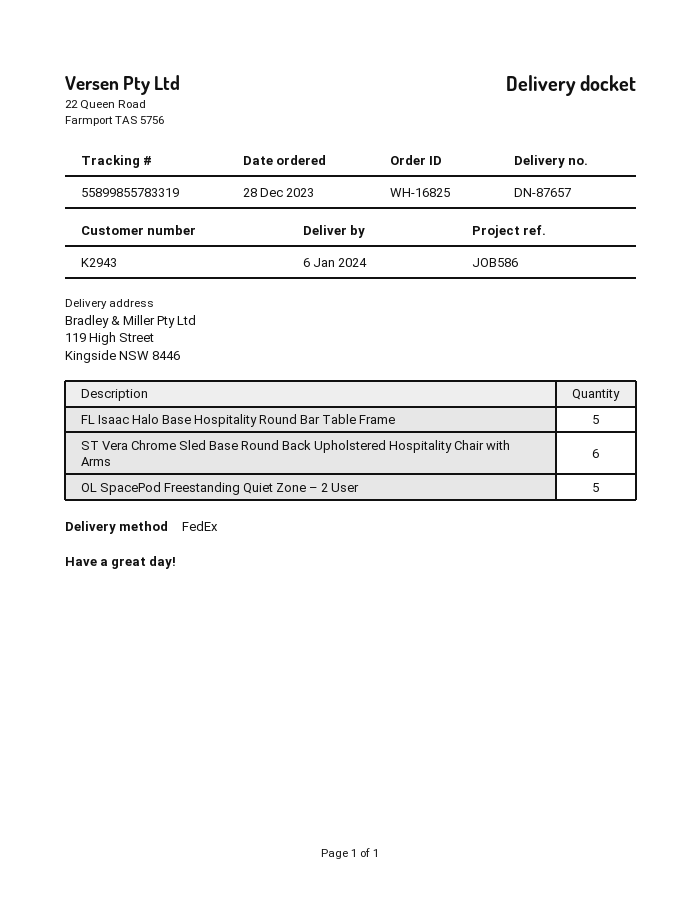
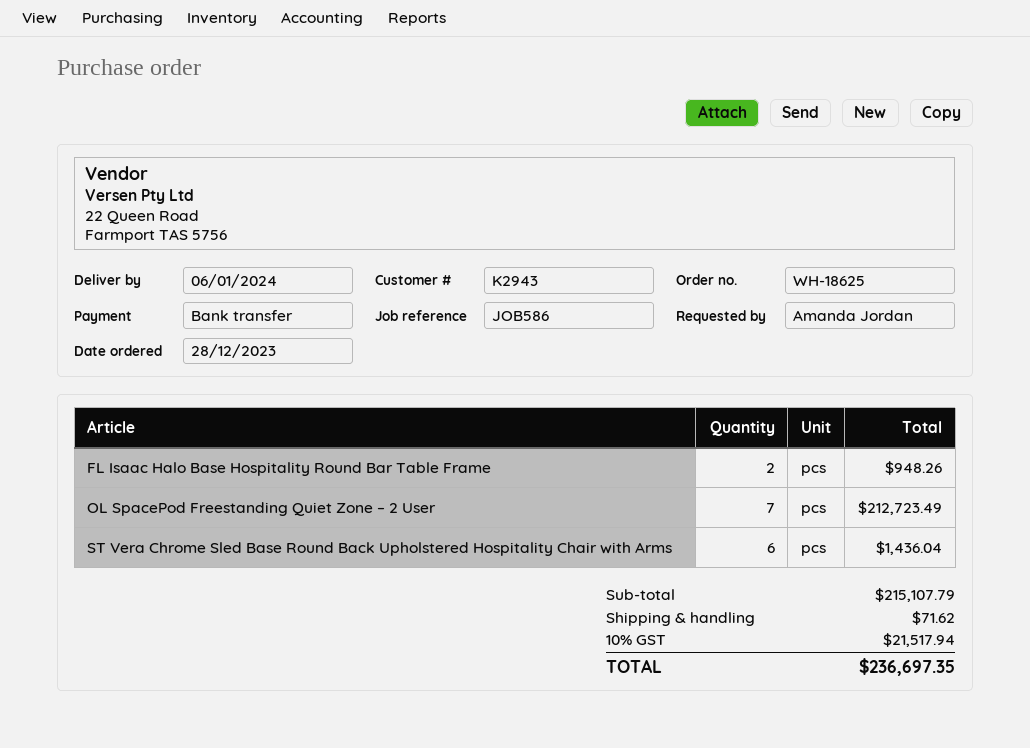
order number: WH-16825 -> WH-18625
FL Isaac Halo Base Hospitality Round Bar Table Frame: 5 -> 2
OL SpacePod Freestanding Quiet Zone – 2 User: 5 -> 7

